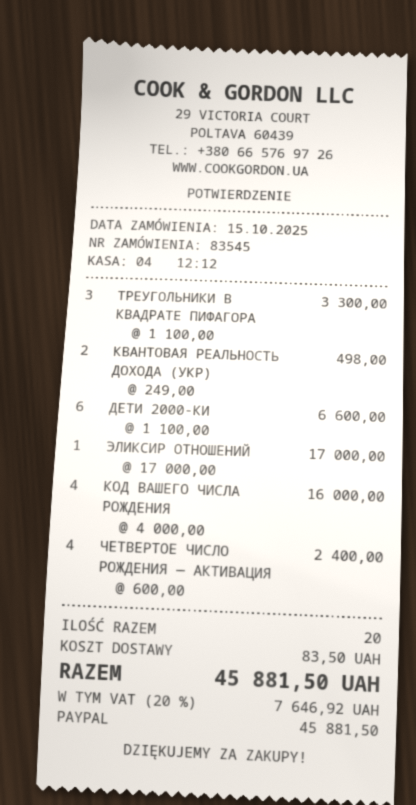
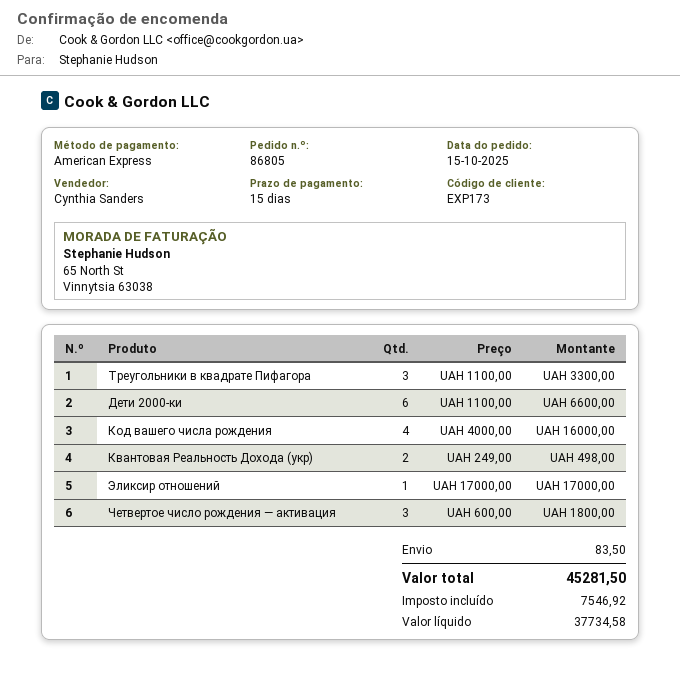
order number: 83545 -> 86805
payment method: PayPal -> American Express
ЧЕТВЕРТОЕ ЧИСЛО РОЖДЕНИЯ — АКТИВАЦИЯ: 4 x 600.00 = 2400.00 -> 3 x 600.00 = 1800.00
tax: 7646.92 -> 7546.92
total: 45881.50 -> 45281.50

